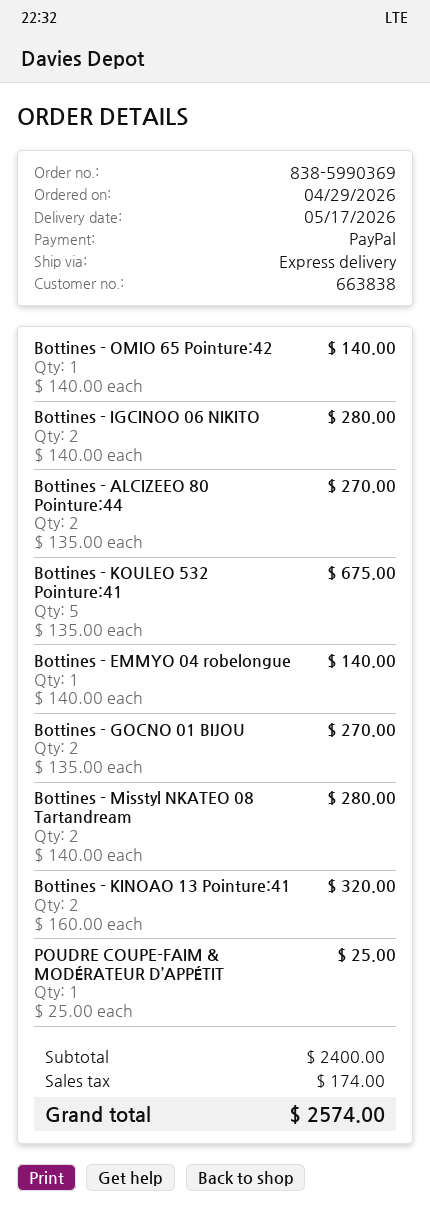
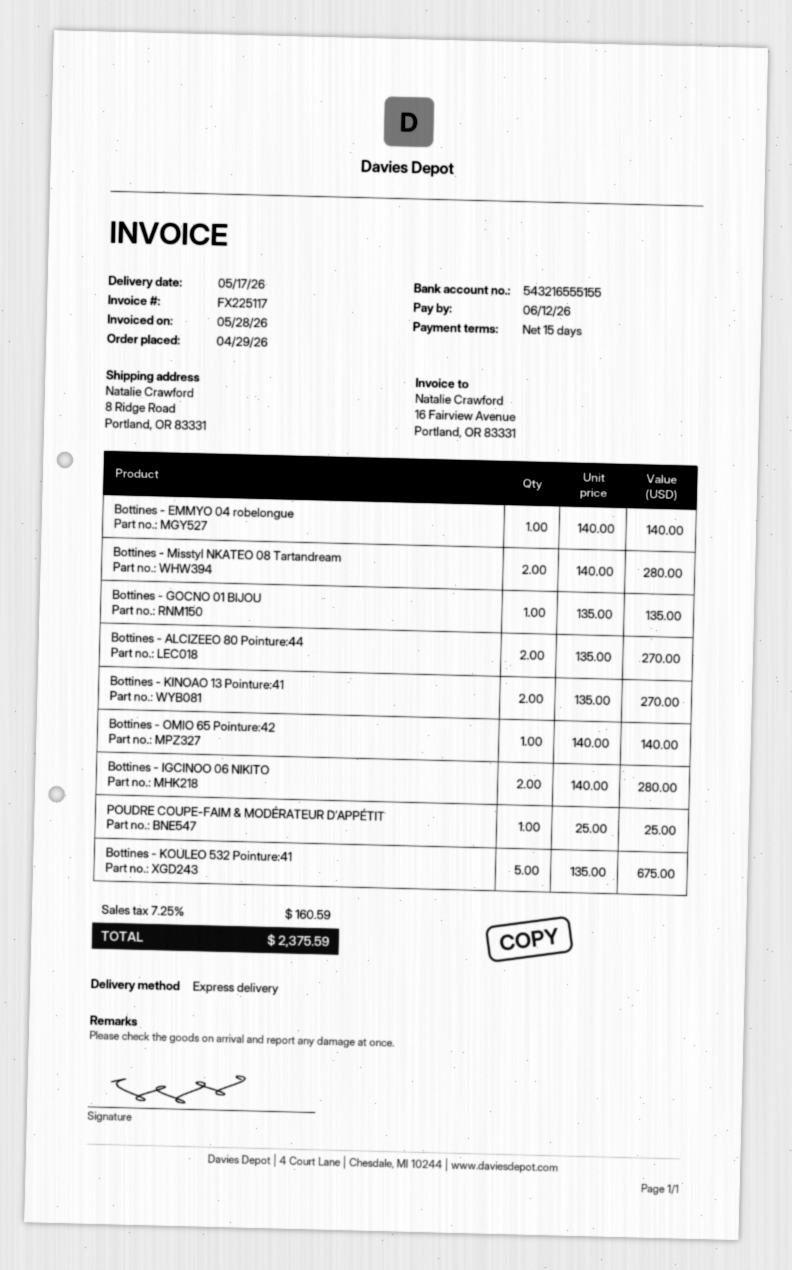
Bottines - GOCNO 01 BIJOU: 2 x 135.00 = 270.00 -> 1 x 135.00 = 135.00
Bottines - KINOAO 13 Pointure:41: 2 x 160.00 = 320.00 -> 2 x 135.00 = 270.00
tax: 174.00 -> 160.59
total: 2574.00 -> 2375.59

